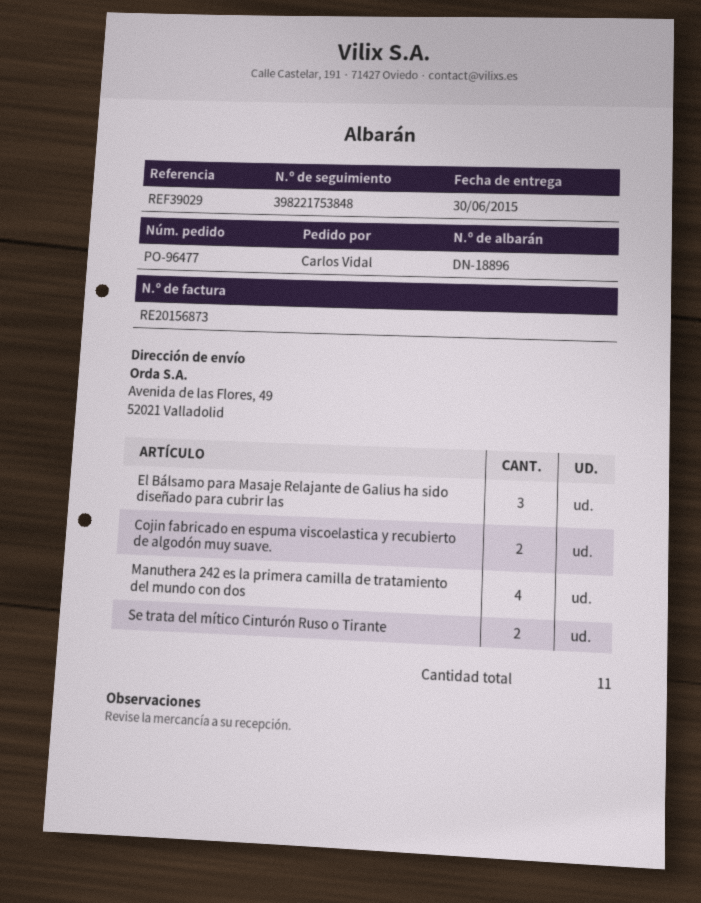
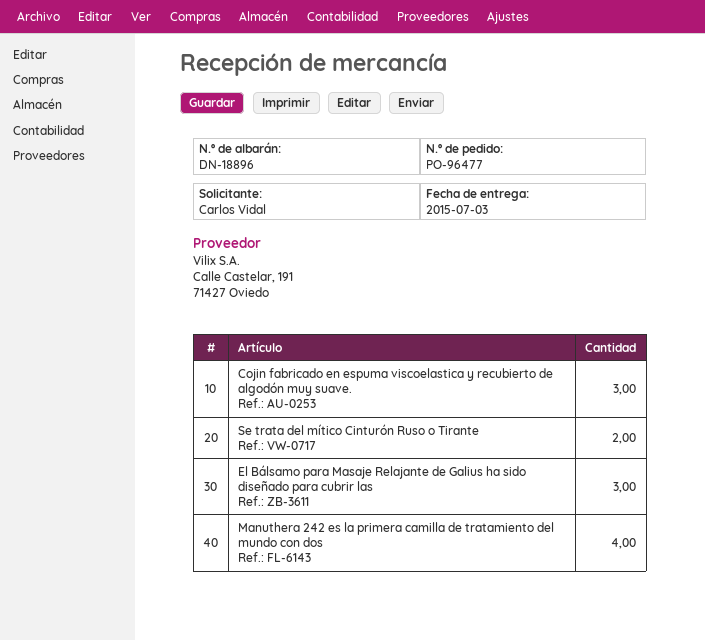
delivery date: 2015-06-30 -> 2015-07-03
Cojin fabricado en espuma viscoelastica y recubierto de algodón muy suave.: 2 -> 3

